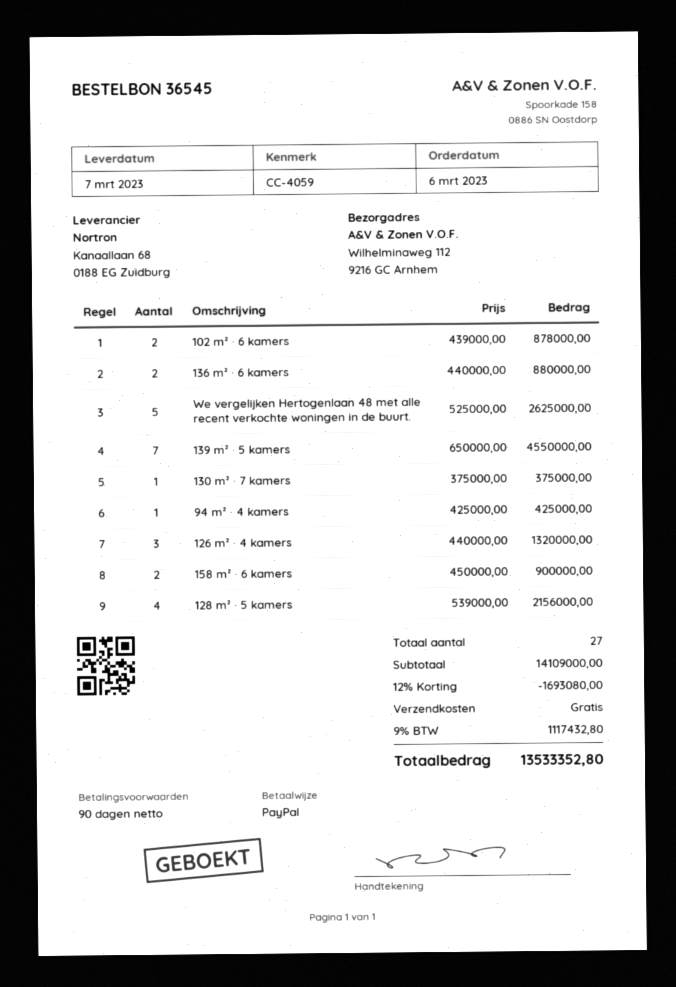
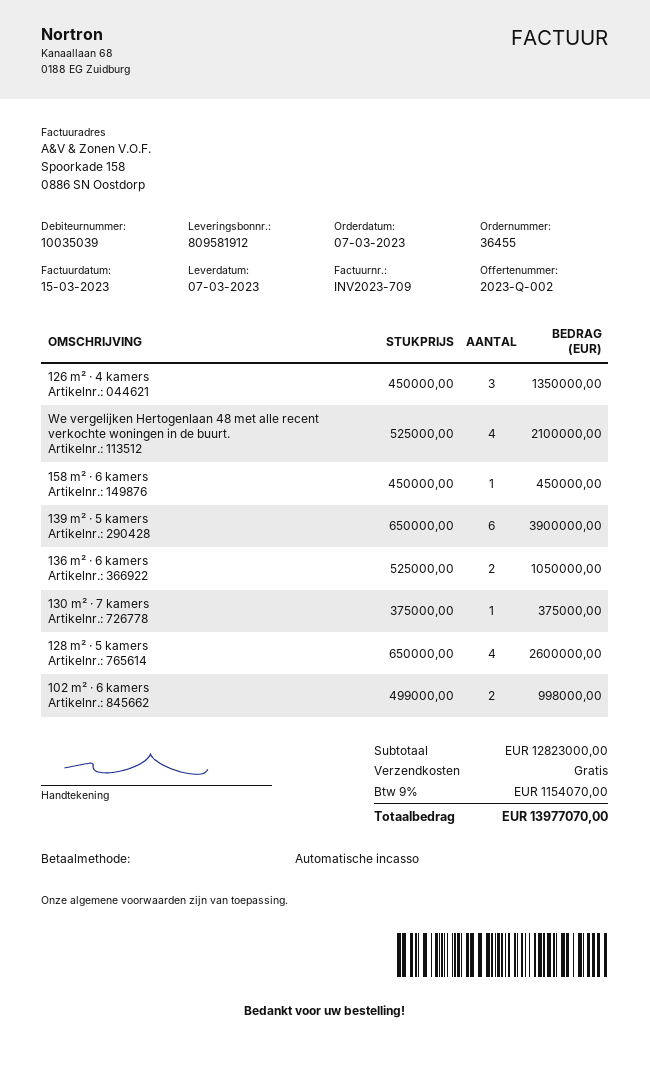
order number: 36545 -> 36455
order date: 2023-03-06 -> 2023-03-07
payment method: PayPal -> direct debit
102 m² · 6 kamers: 2 x 439000.00 = 878000.00 -> 2 x 499000.00 = 998000.00
136 m² · 6 kamers: 2 x 440000.00 = 880000.00 -> 2 x 525000.00 = 1050000.00
We vergelijken Hertogenlaan 48 met alle recent verkochte woningen in de buurt.: 5 x 525000.00 = 2625000.00 -> 4 x 525000.00 = 2100000.00
139 m² · 5 kamers: 7 x 650000.00 = 4550000.00 -> 6 x 650000.00 = 3900000.00
94 m² · 4 kamers: 1 x 425000.00 = 425000.00 -> none
126 m² · 4 kamers: 3 x 440000.00 = 1320000.00 -> 3 x 450000.00 = 1350000.00
158 m² · 6 kamers: 2 x 450000.00 = 900000.00 -> 1 x 450000.00 = 450000.00
128 m² · 5 kamers: 4 x 539000.00 = 2156000.00 -> 4 x 650000.00 = 2600000.00
subtotal: 14109000.00 -> 12823000.00
discount: 12% = 1693080.00 -> none
tax: 9% = 1117432.80 -> 9% = 1154070.00
total: 13533352.80 -> 13977070.00

